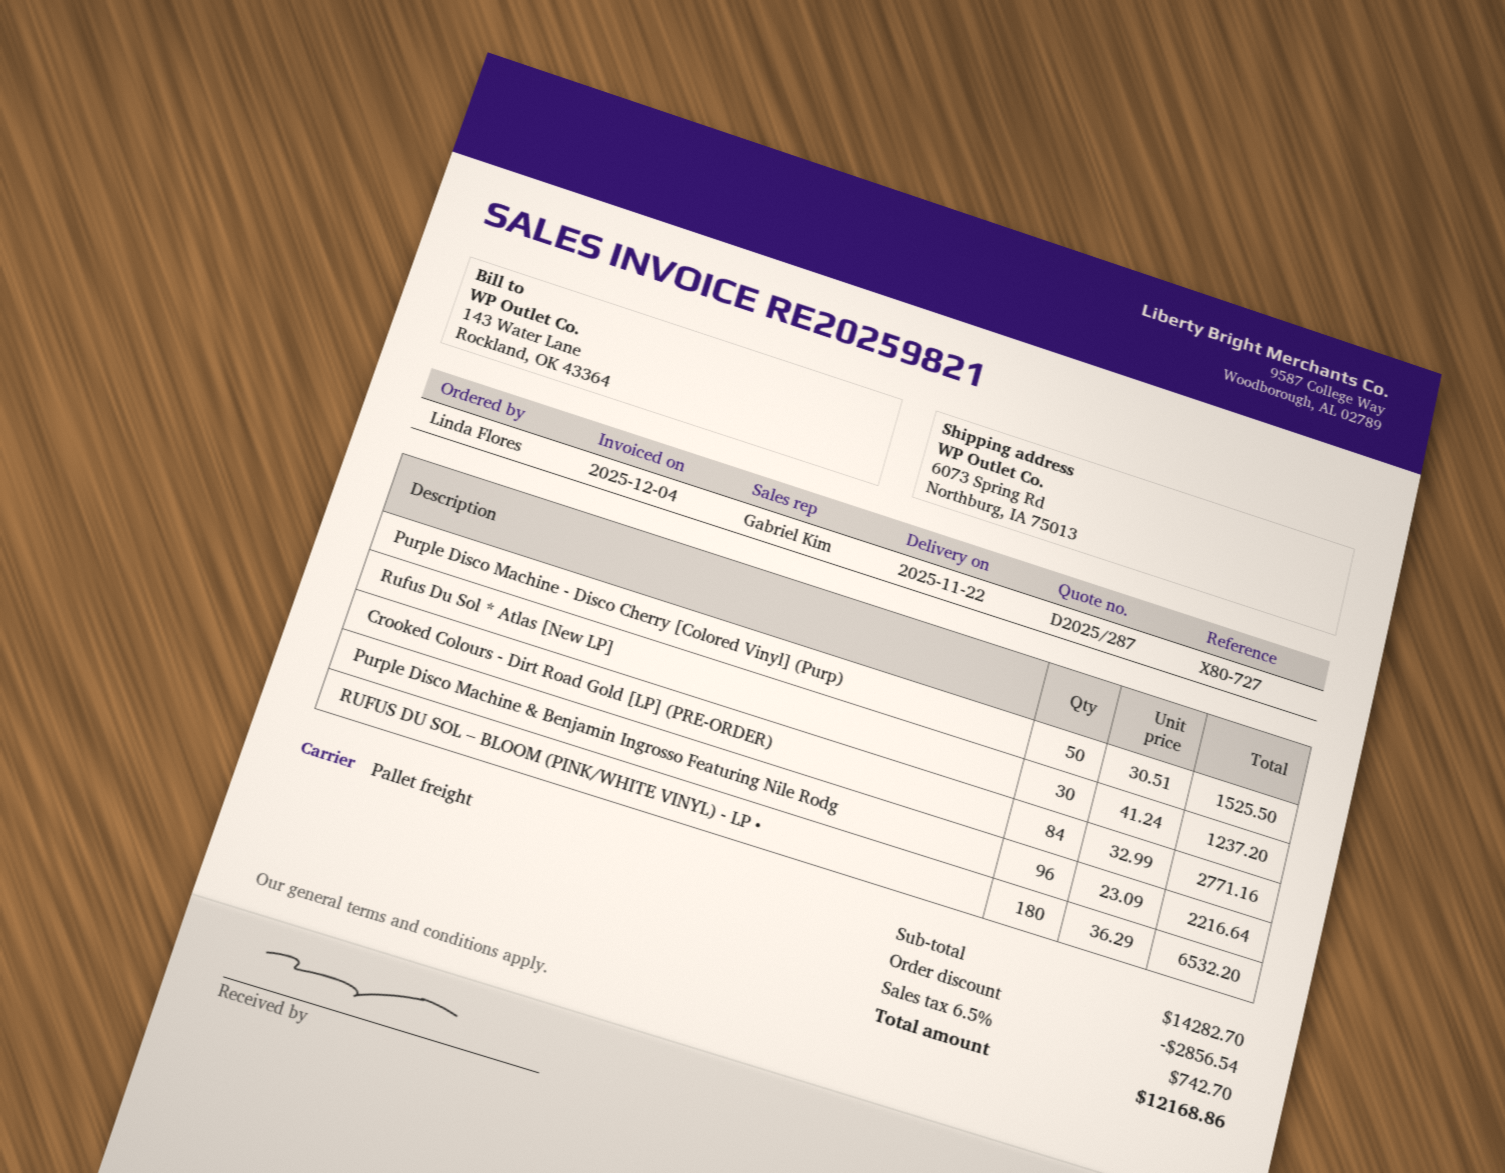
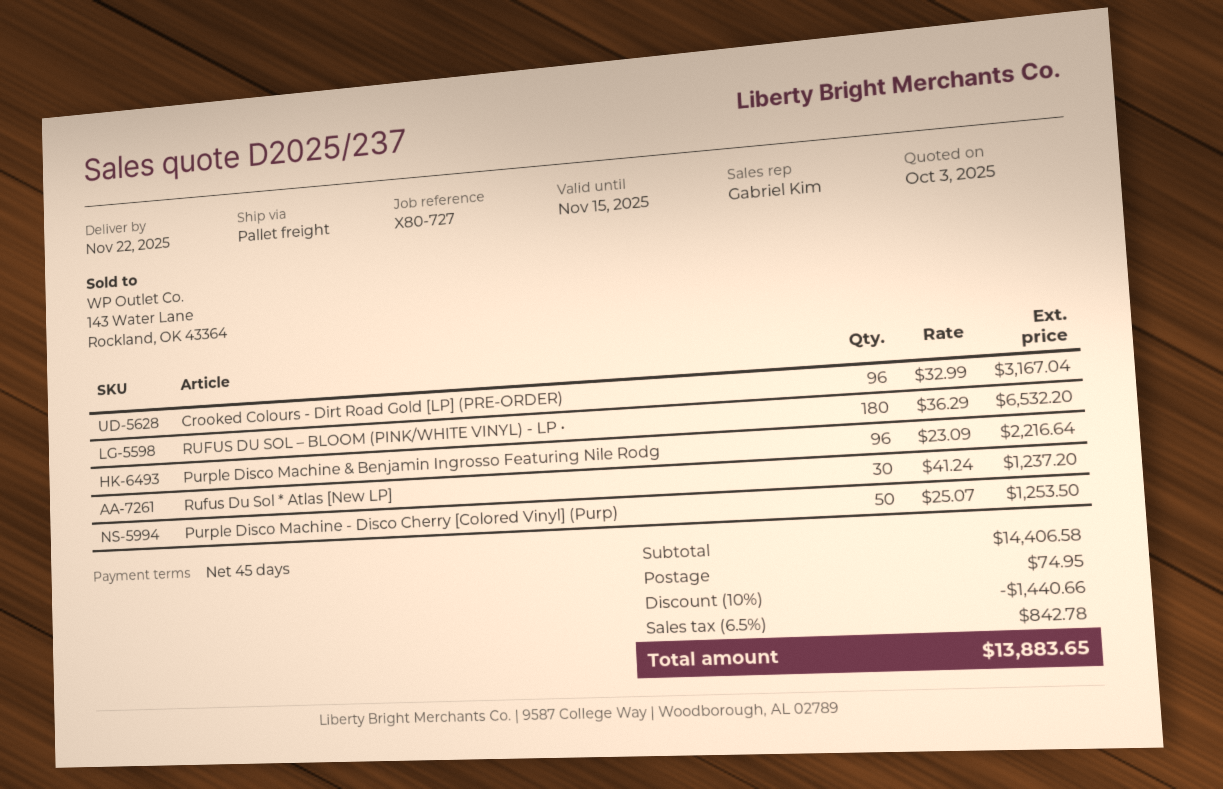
quote number: D2025/287 -> D2025/237
Purple Disco Machine - Disco Cherry [Colored Vinyl] (Purp): 50 x 30.51 = 1525.50 -> 50 x 25.07 = 1253.50
Crooked Colours - Dirt Road Gold [LP] (PRE-ORDER): 84 x 32.99 = 2771.16 -> 96 x 32.99 = 3167.04
subtotal: 14282.70 -> 14406.58
discount: 2856.54 -> 1440.66
shipping: none -> 74.95
tax: 6.5% = 742.70 -> 6.5% = 842.78
total: 12168.86 -> 13883.65

